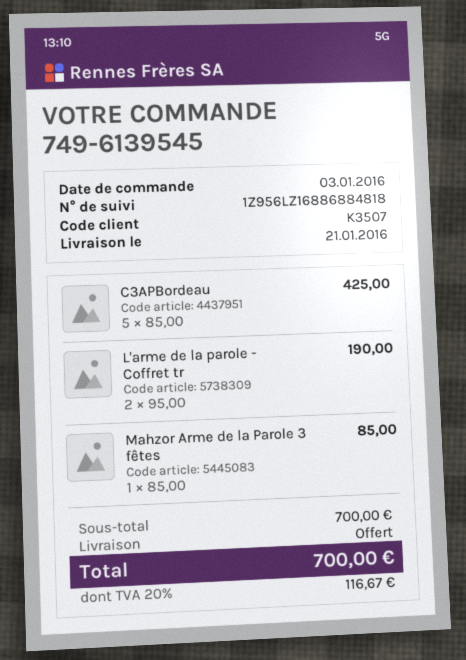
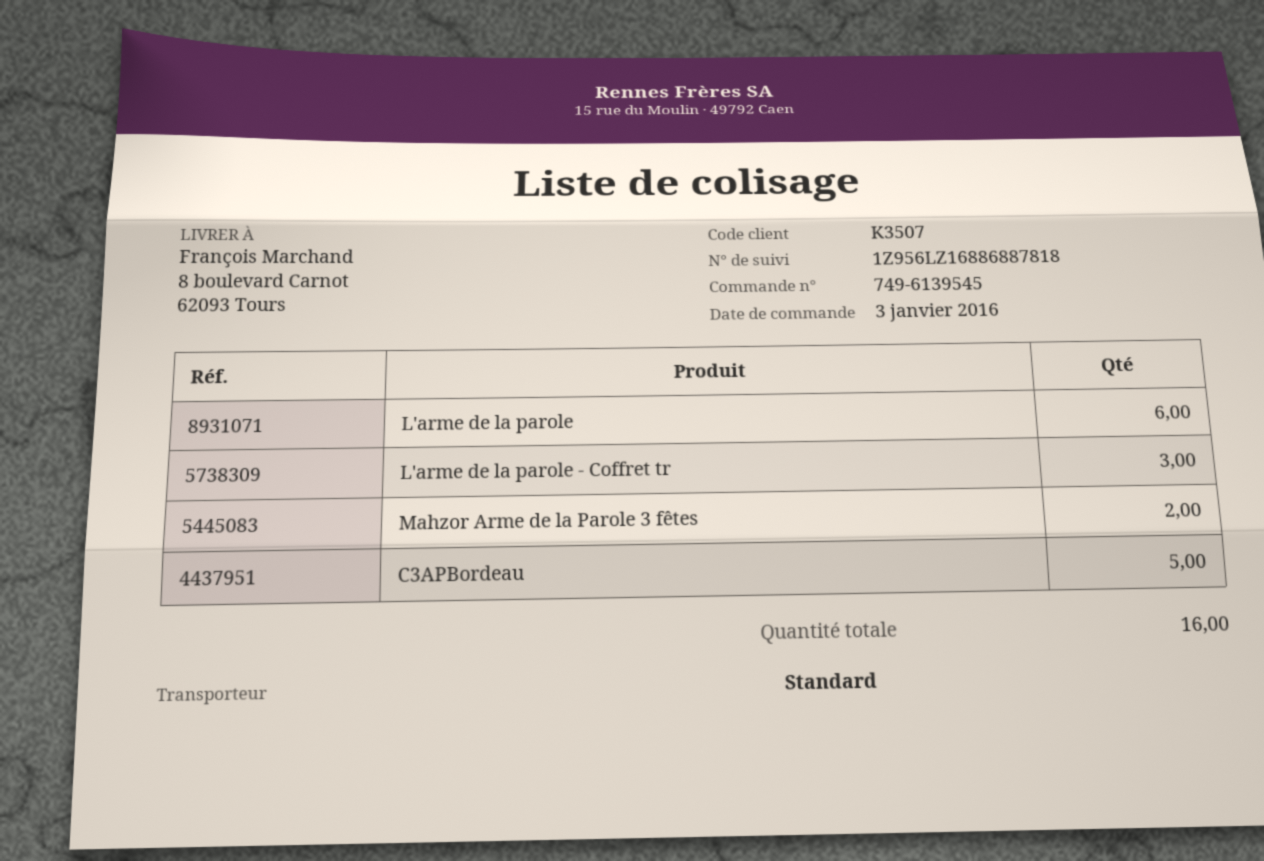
tracking number: 1Z956LZ16886884818 -> 1Z956LZ16886887818
L'arme de la parole - Coffret tr: 2 -> 3
Mahzor Arme de la Parole 3 fêtes: 1 -> 2
L'arme de la parole: none -> 6

